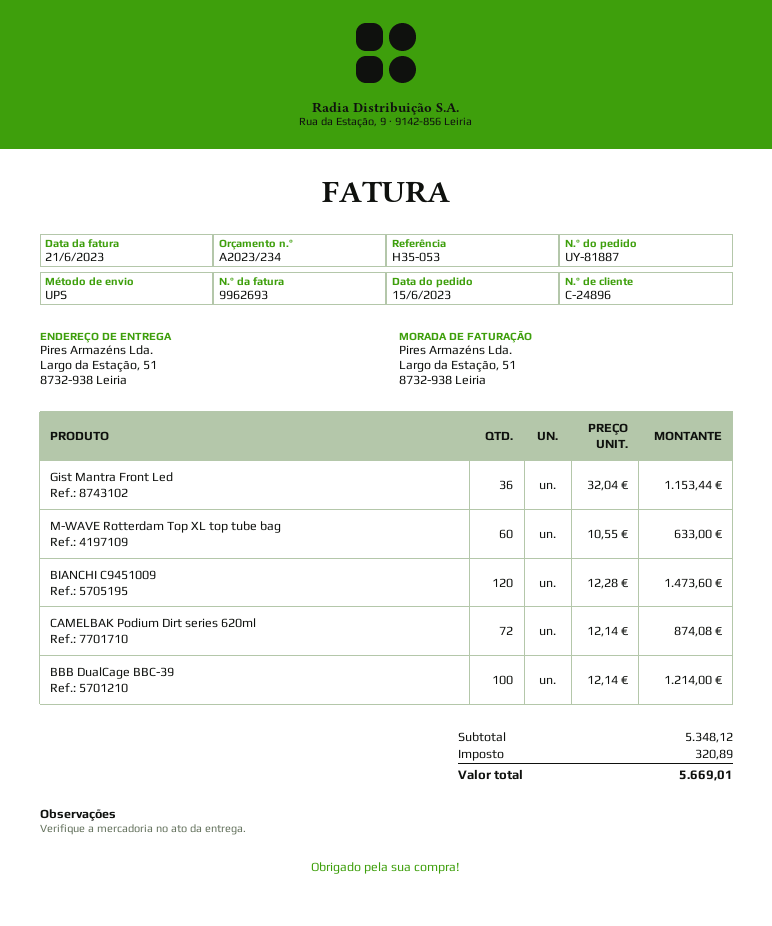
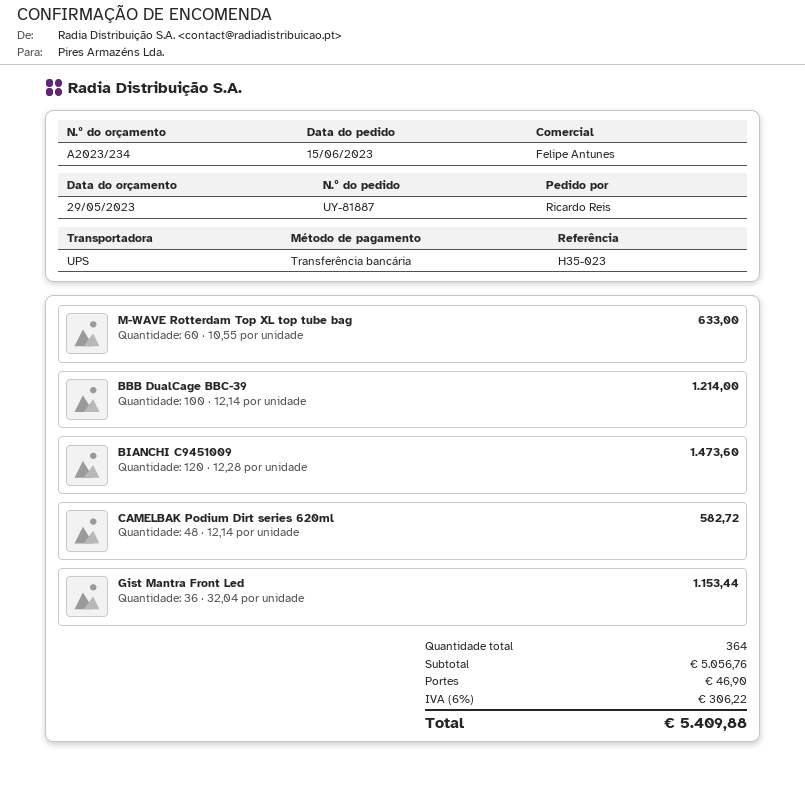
reference: H35-053 -> H35-023
CAMELBAK Podium Dirt series 620ml: 72 x 12.14 = 874.08 -> 48 x 12.14 = 582.72
subtotal: 5348.12 -> 5056.76
shipping: none -> 46.90
tax: 320.89 -> 306.22
total: 5669.01 -> 5409.88

